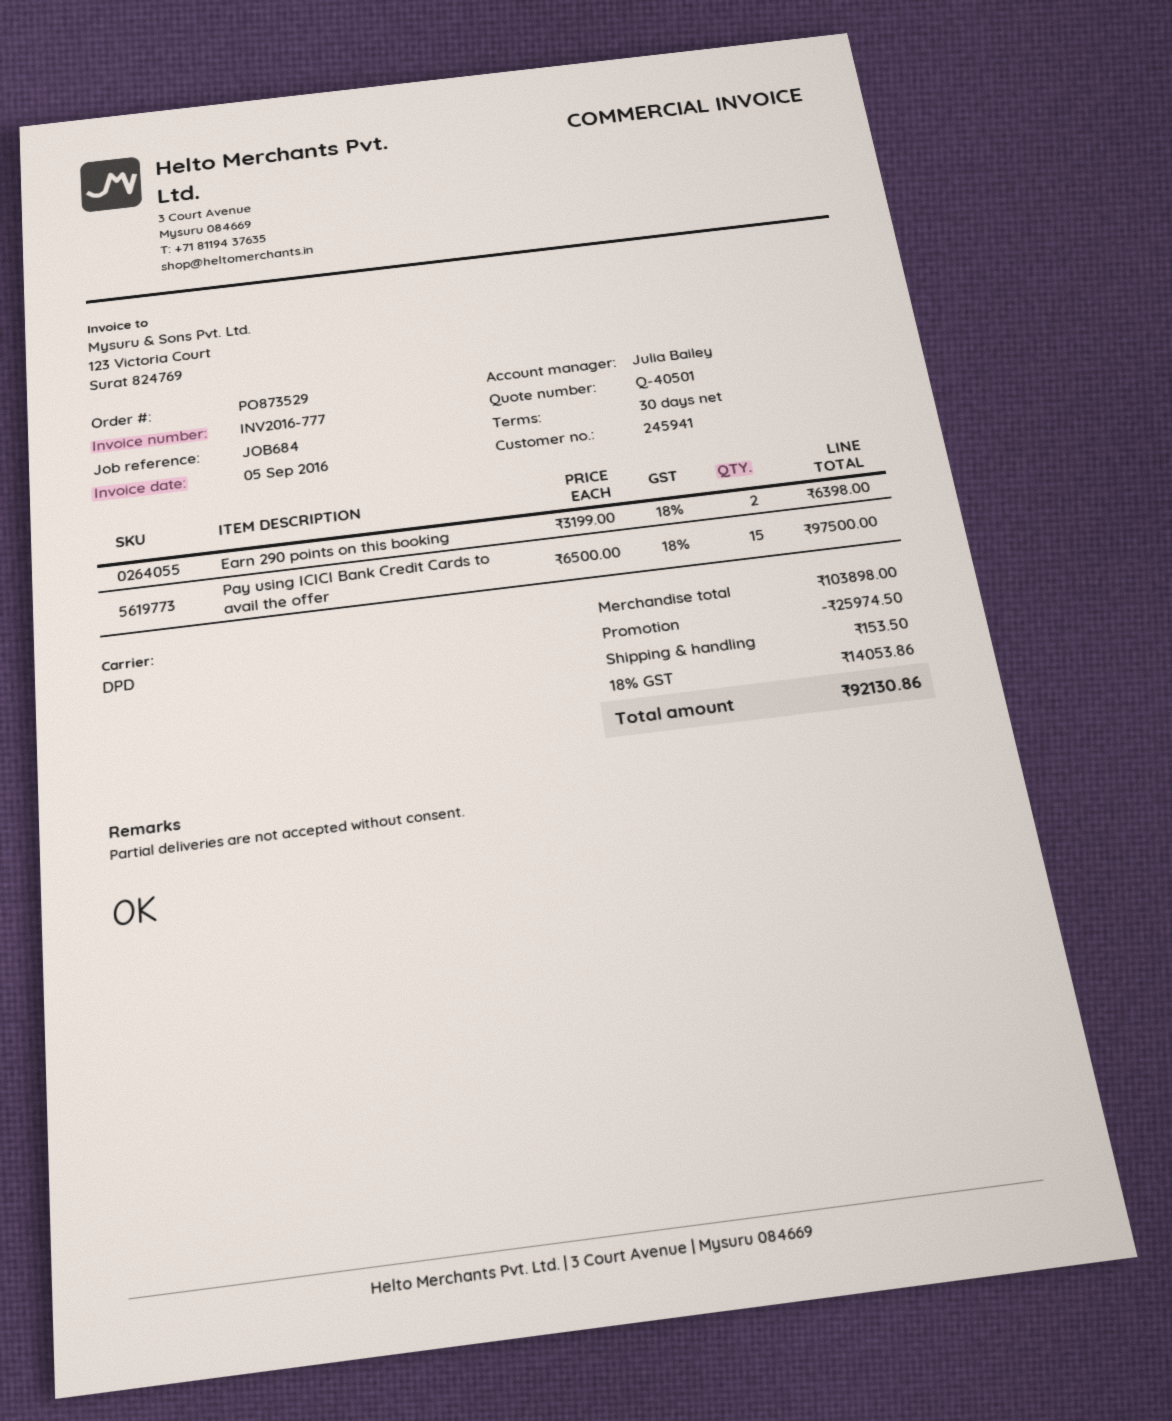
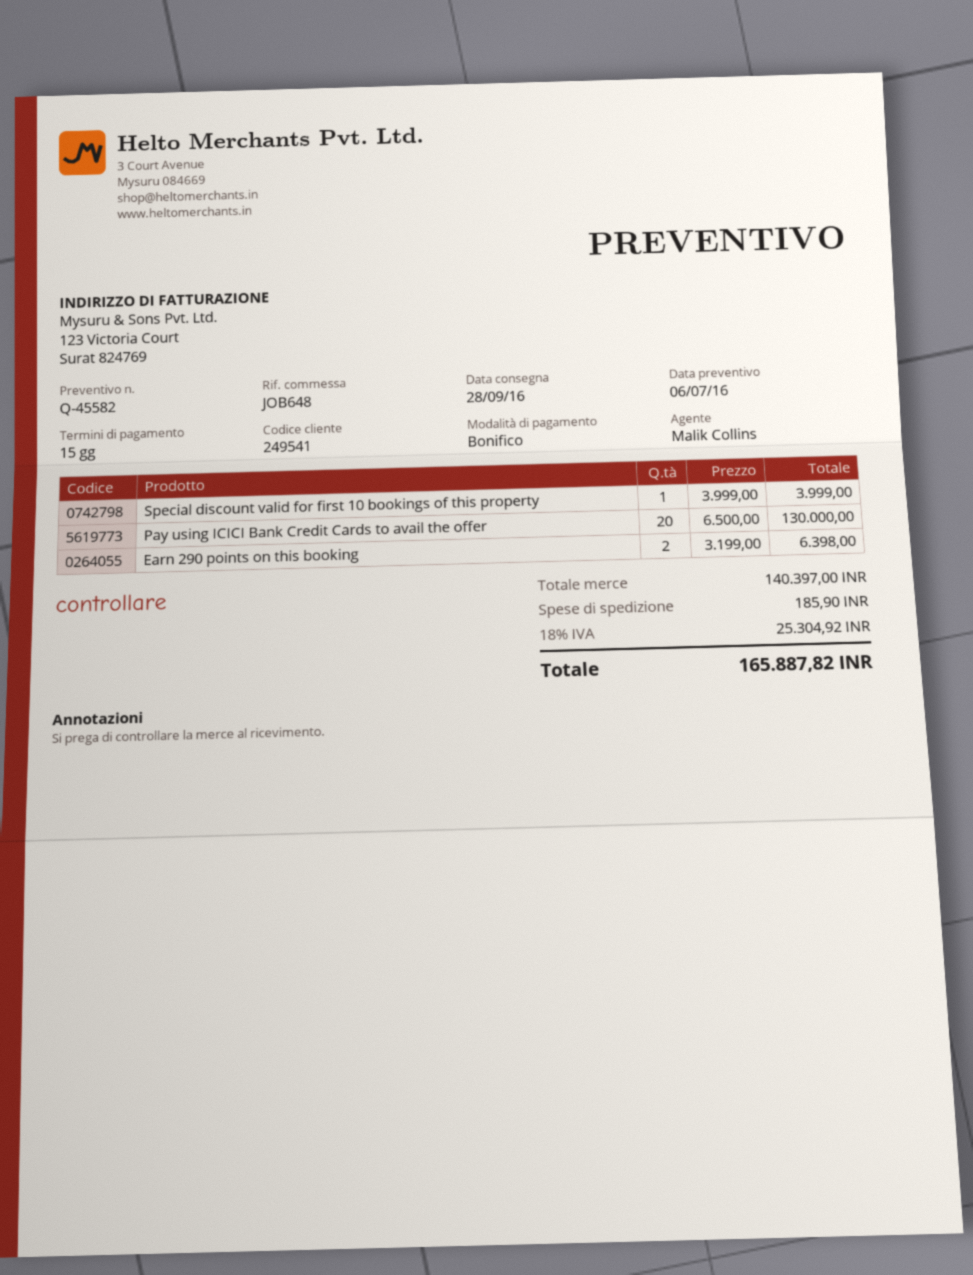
quote number: Q-40501 -> Q-45582
payment terms: 30 days -> 15 days
customer number: 245941 -> 249541
reference: JOB684 -> JOB648
sales rep: Julia Bailey -> Malik Collins
Pay using ICICI Bank Credit Cards to avail the offer: 15 x 6500.00 = 97500.00 -> 20 x 6500.00 = 130000.00
Special discount valid for first 10 bookings of this property: none -> 1 x 3999.00 = 3999.00
subtotal: 103898.00 -> 140397.00
discount: 25974.50 -> none
shipping: 153.50 -> 185.90
tax: 18% = 14053.86 -> 18% = 25304.92
total: 92130.86 -> 165887.82

